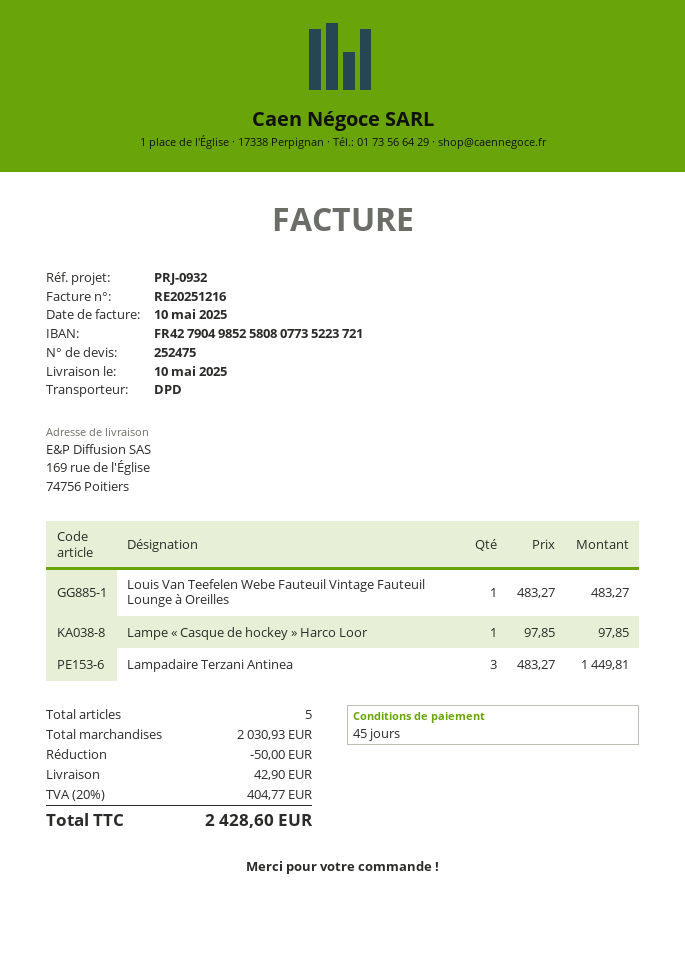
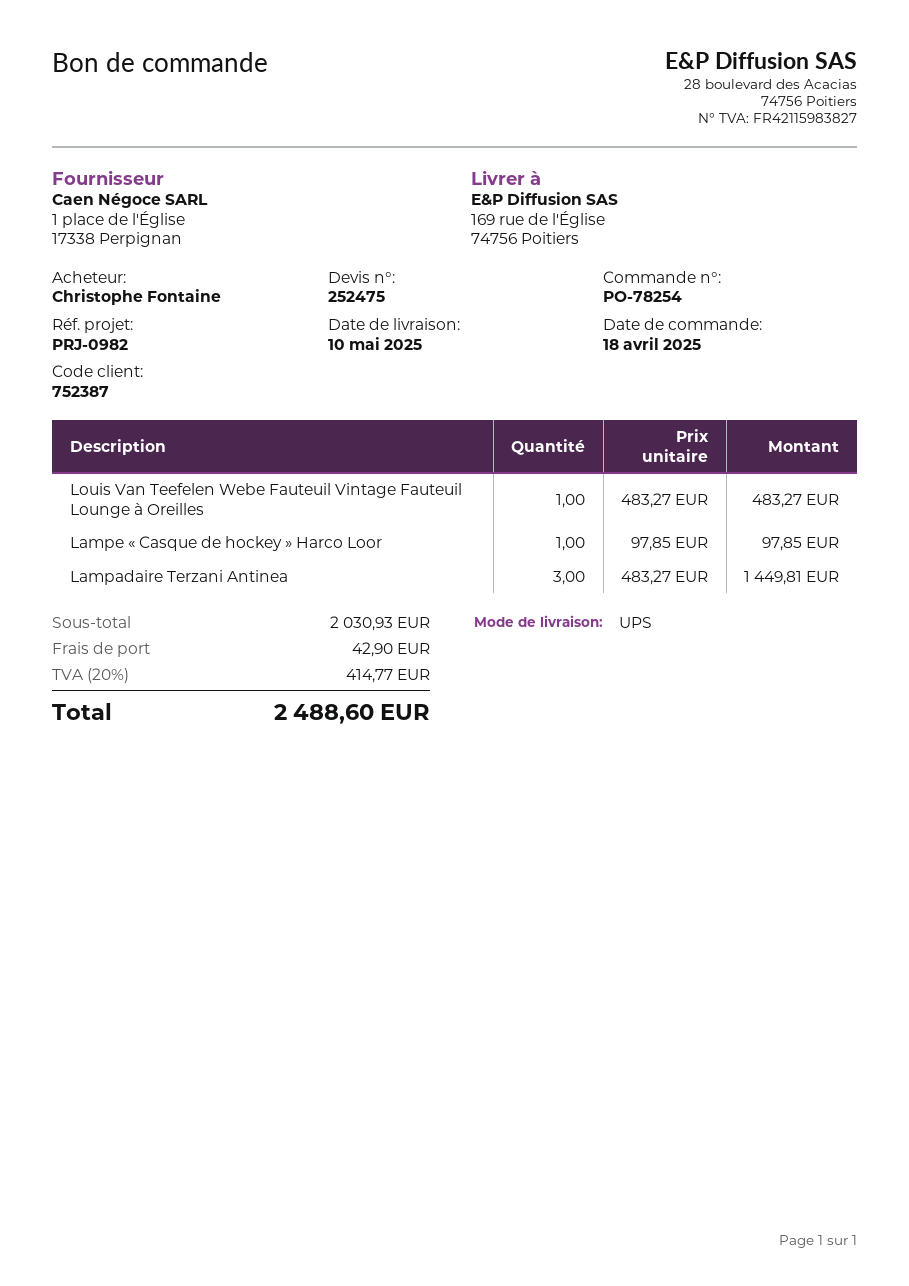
reference: PRJ-0932 -> PRJ-0982
shipping method: DPD -> UPS
discount: 50.00 -> none
tax: 20% = 404.77 -> 20% = 414.77
total: 2428.60 -> 2488.60

